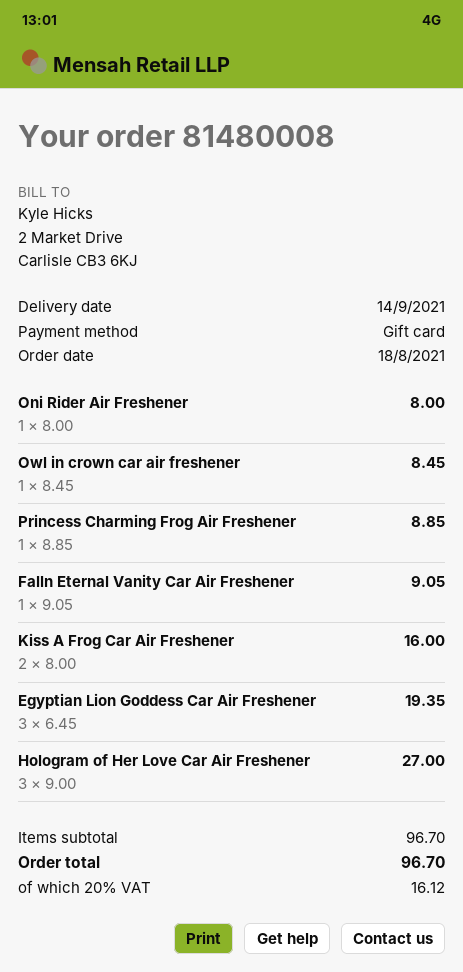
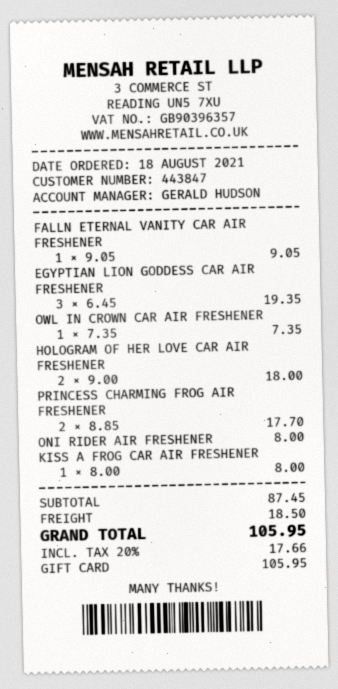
Owl in crown car air freshener: 1 x 8.45 = 8.45 -> 1 x 7.35 = 7.35
Princess Charming Frog Air Freshener: 1 x 8.85 = 8.85 -> 2 x 8.85 = 17.70
Kiss A Frog Car Air Freshener: 2 x 8.00 = 16.00 -> 1 x 8.00 = 8.00
Hologram of Her Love Car Air Freshener: 3 x 9.00 = 27.00 -> 2 x 9.00 = 18.00
subtotal: 96.70 -> 87.45
shipping: none -> 18.50
tax: 20% = 16.12 -> 20% = 17.66
total: 96.70 -> 105.95

